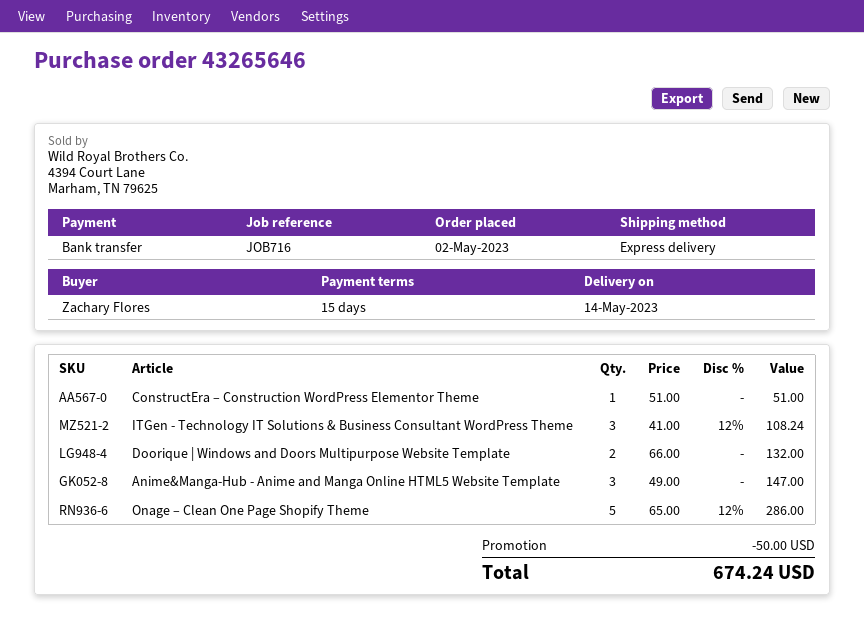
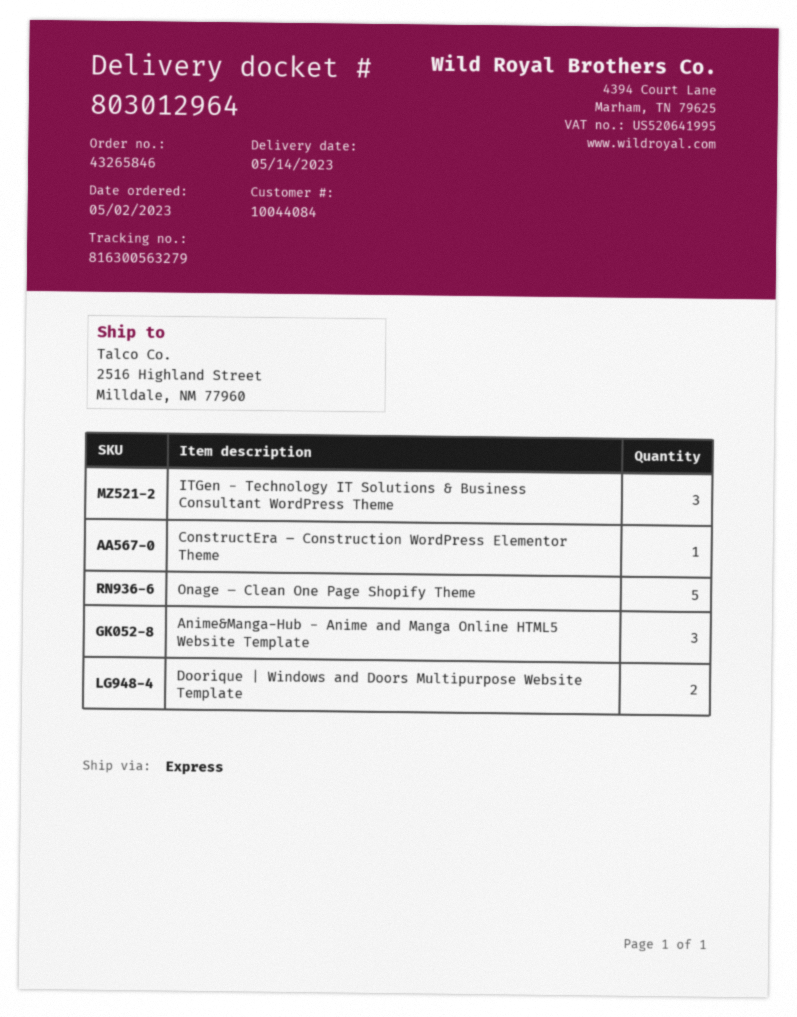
order number: 43265646 -> 43265846

